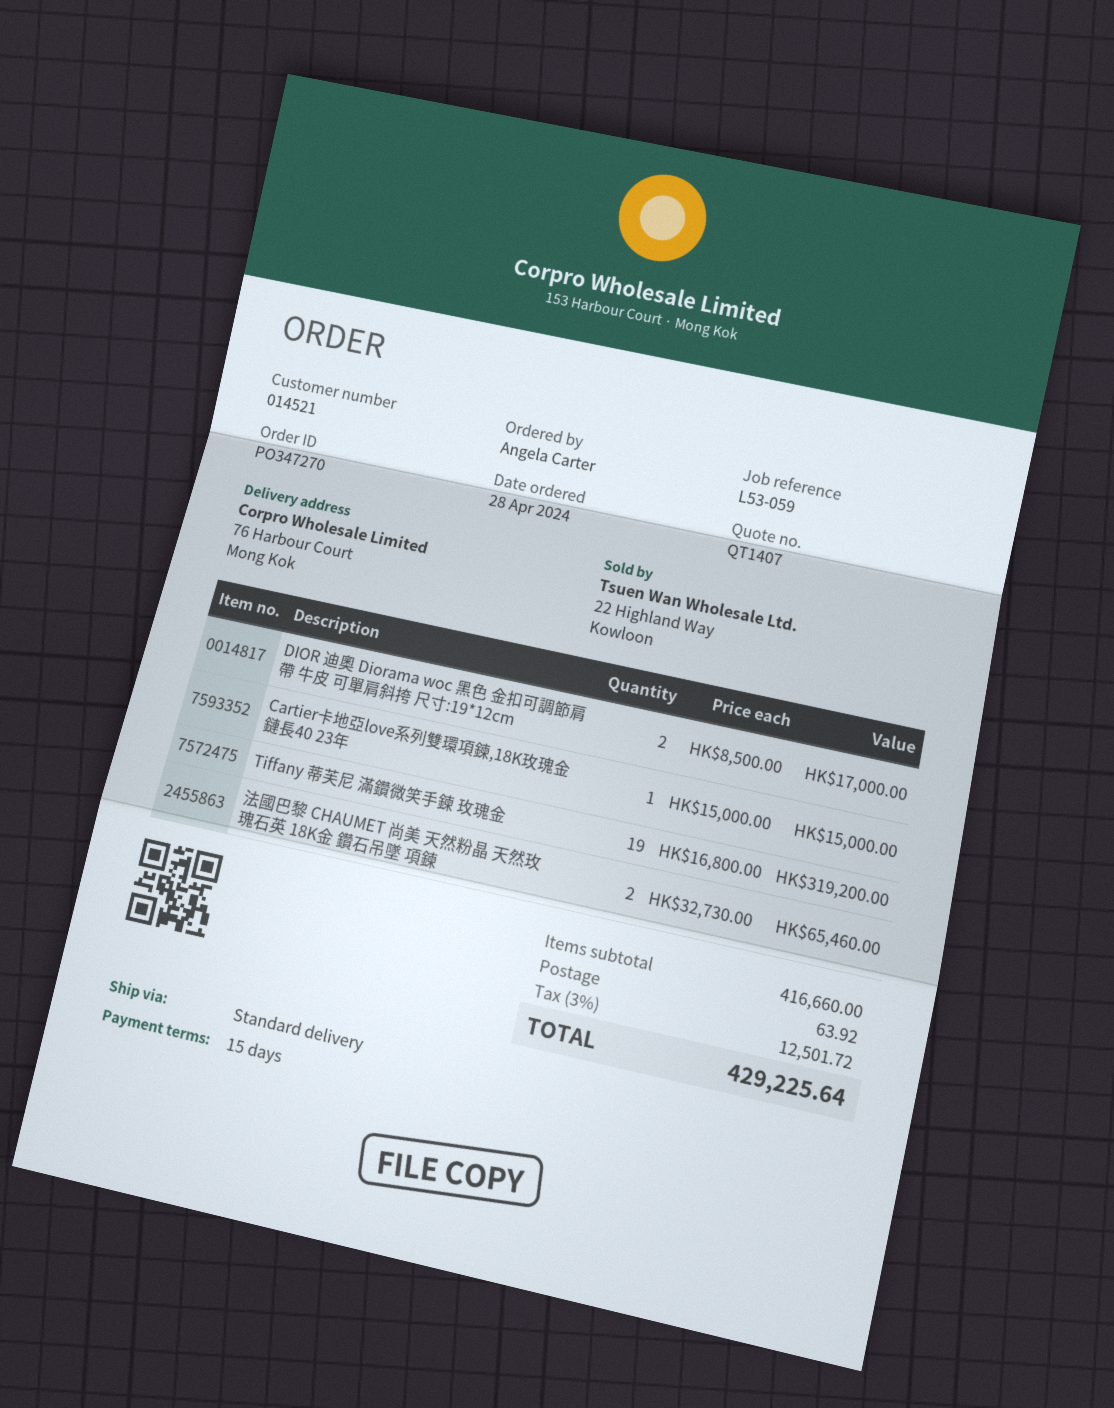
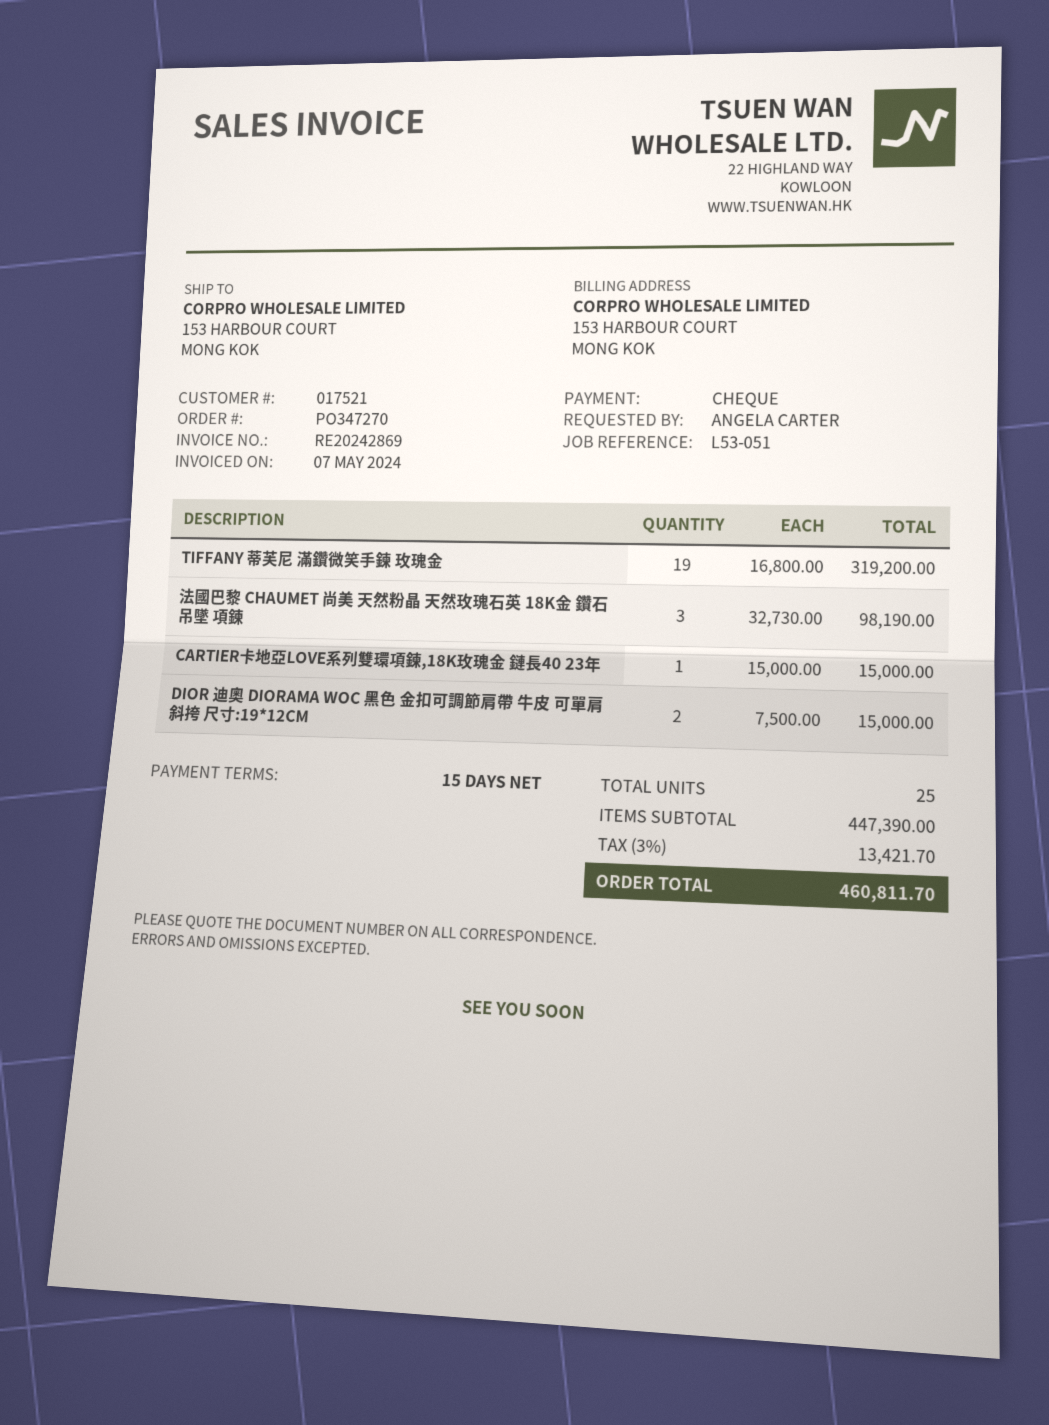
customer number: 014521 -> 017521
reference: L53-059 -> L53-051
ship to: 76 Harbour Court, Mong Kok -> 153 HARBOUR COURT, MONG KOK
DIOR 迪奧 Diorama woc 黑色 金扣可調節肩帶 牛皮 可單肩斜挎 尺寸:19*12cm: 2 x 8500.00 = 17000.00 -> 2 x 7500.00 = 15000.00
法國巴黎 CHAUMET 尚美 天然粉晶 天然玫瑰石英 18K金 鑽石吊墜 項鍊: 2 x 32730.00 = 65460.00 -> 3 x 32730.00 = 98190.00
subtotal: 416660.00 -> 447390.00
shipping: 63.92 -> none
tax: 3% = 12501.72 -> 3% = 13421.70
total: 429225.64 -> 460811.70

